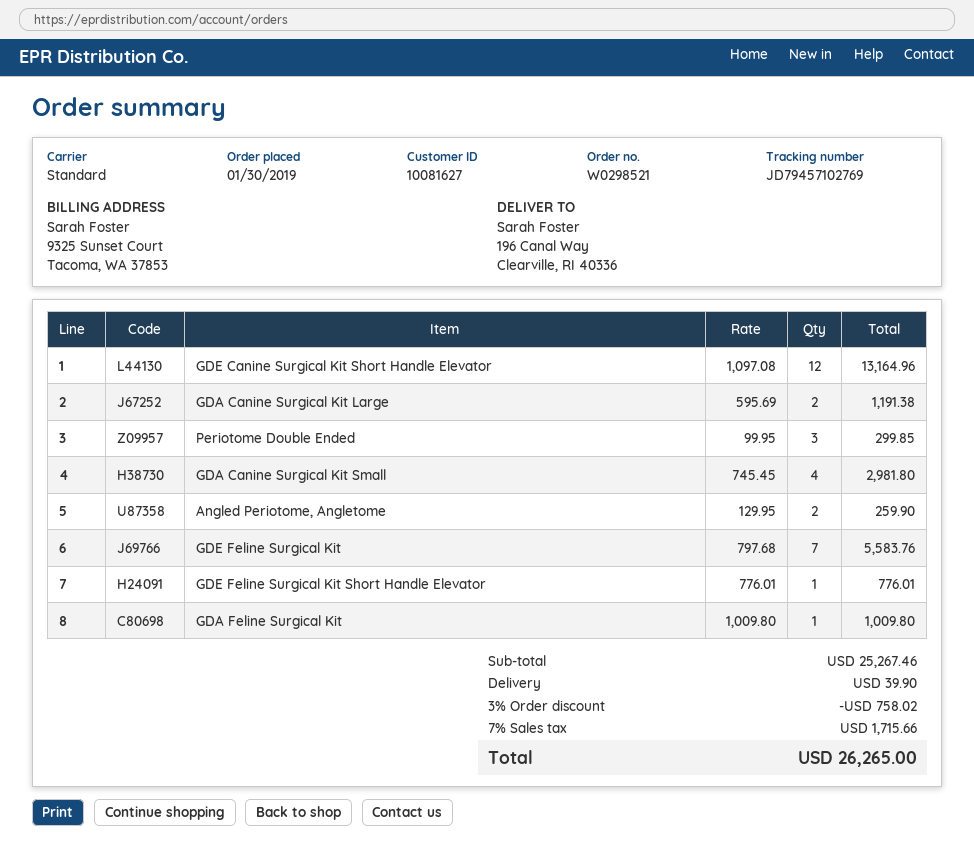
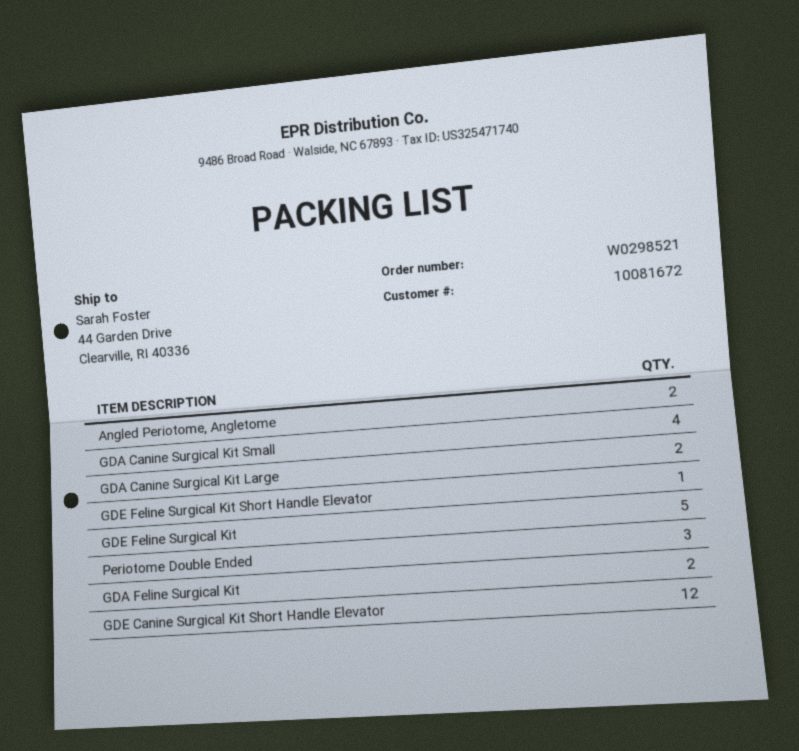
customer number: 10081627 -> 10081672
ship to: 196 Canal Way, Clearville, RI 40336 -> 44 Garden Drive, Clearville, RI 40336
GDE Feline Surgical Kit: 7 -> 5
GDA Feline Surgical Kit: 1 -> 2

